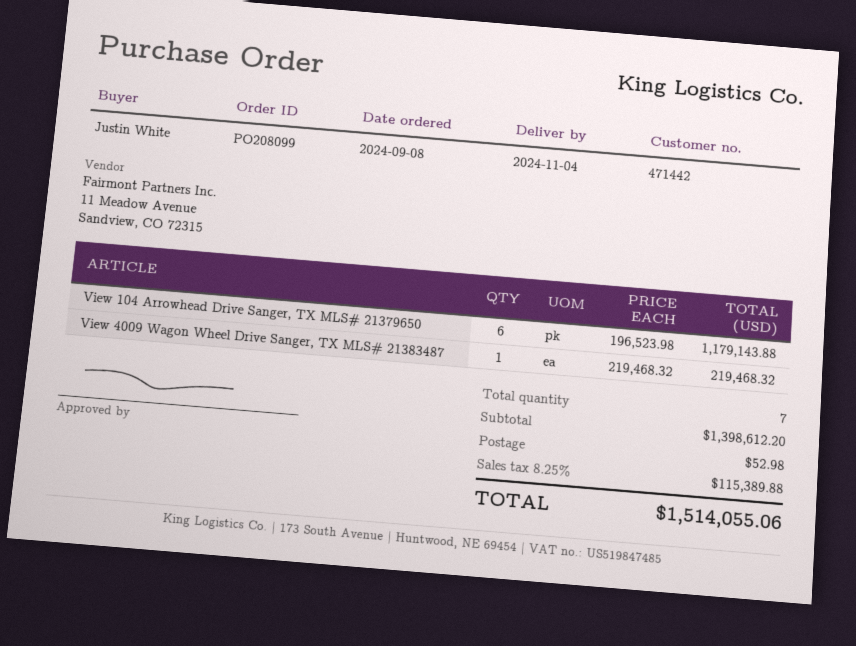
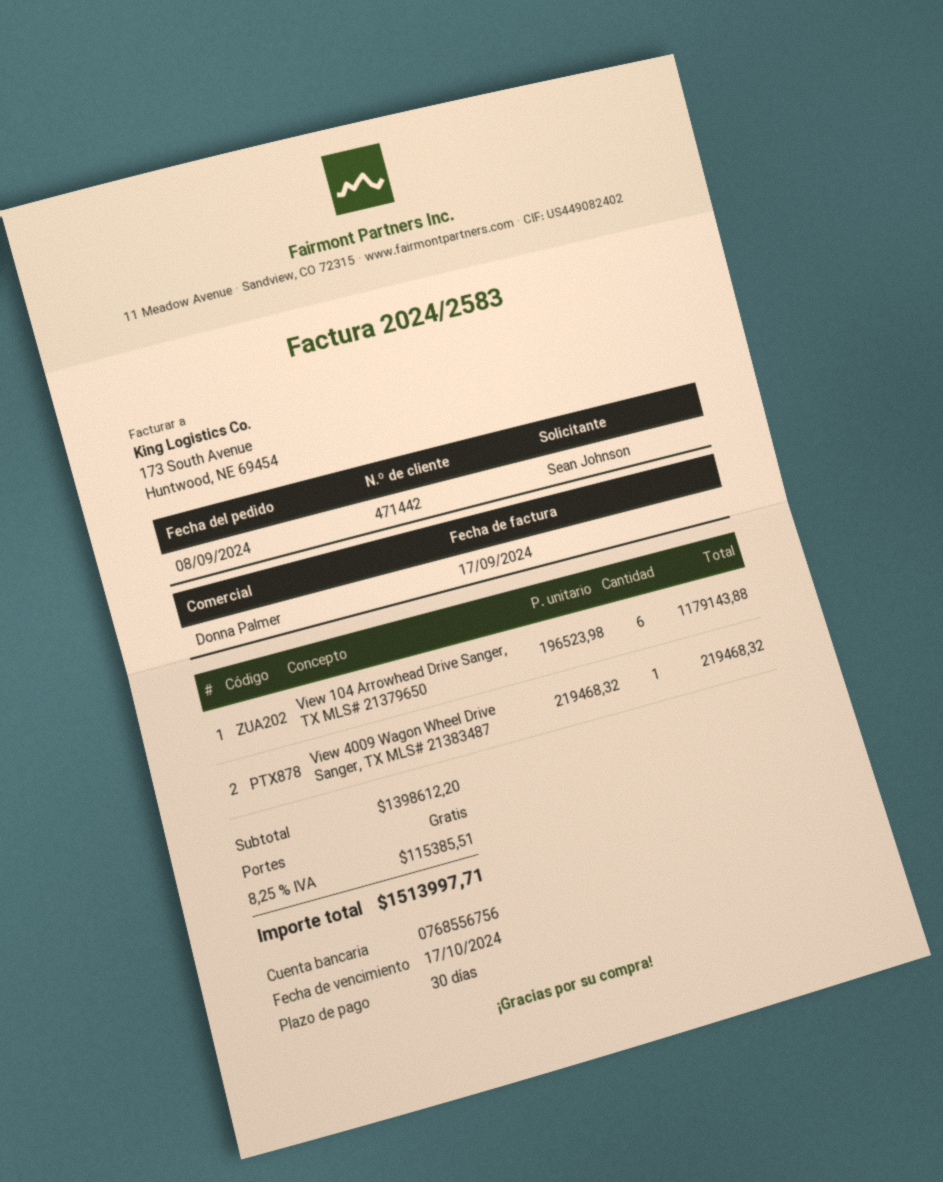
ordered by: Justin White -> Sean Johnson
shipping: 52.98 -> 0.00
tax: 8.25% = 115389.88 -> 8.25% = 115385.51
total: 1514055.06 -> 1513997.71

